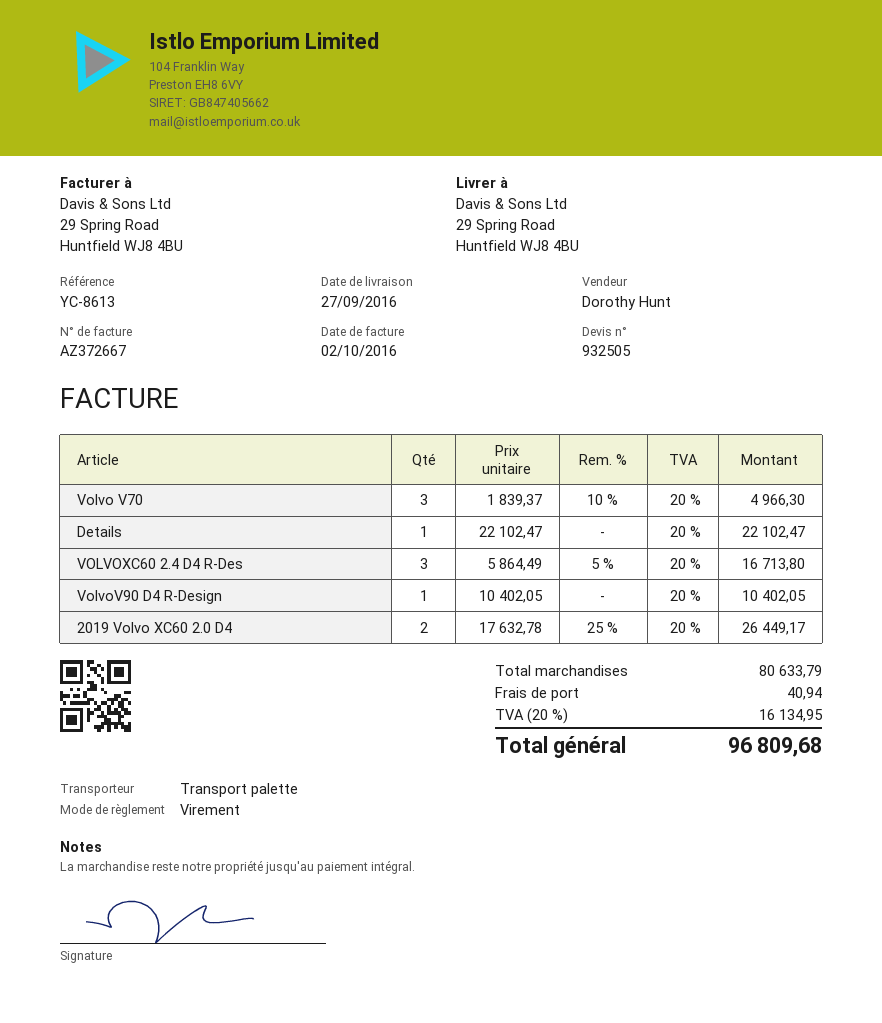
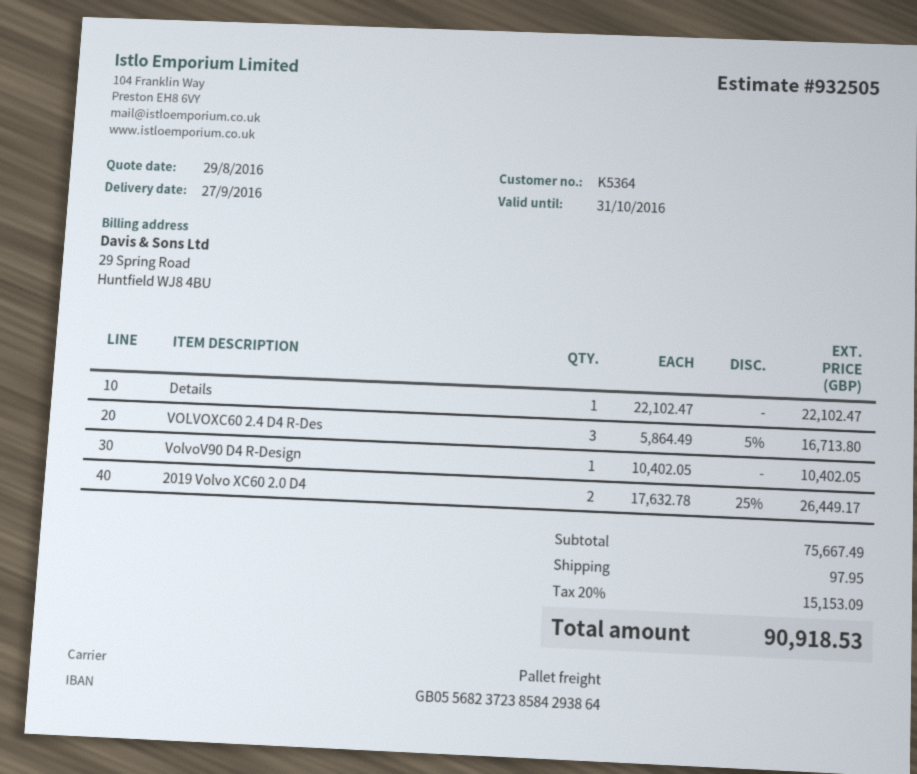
Volvo V70: 3 x 1839.37 - 10% = 4966.30 -> none
subtotal: 80633.79 -> 75667.49
shipping: 40.94 -> 97.95
tax: 20% = 16134.95 -> 20% = 15153.09
total: 96809.68 -> 90918.53

